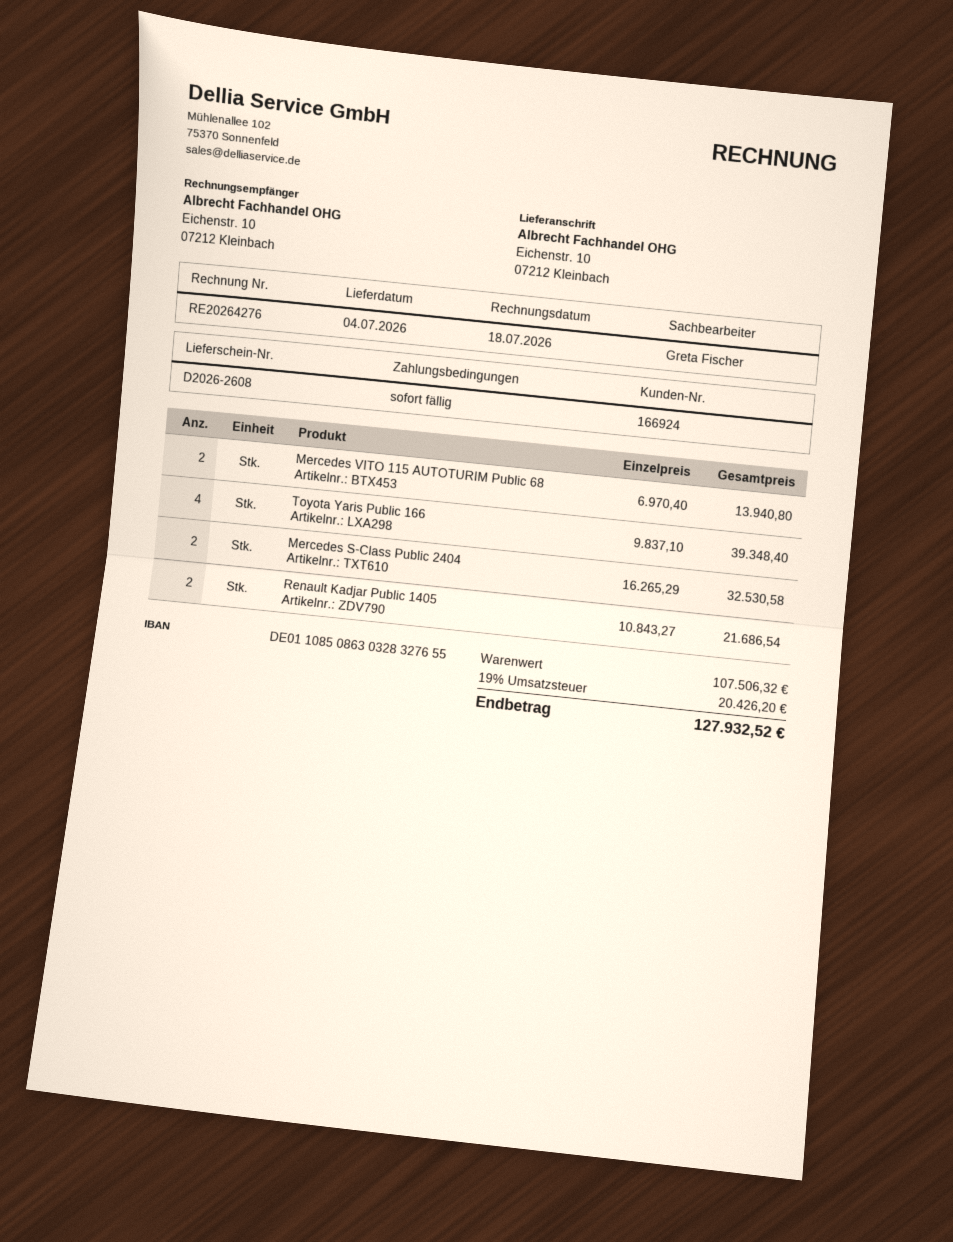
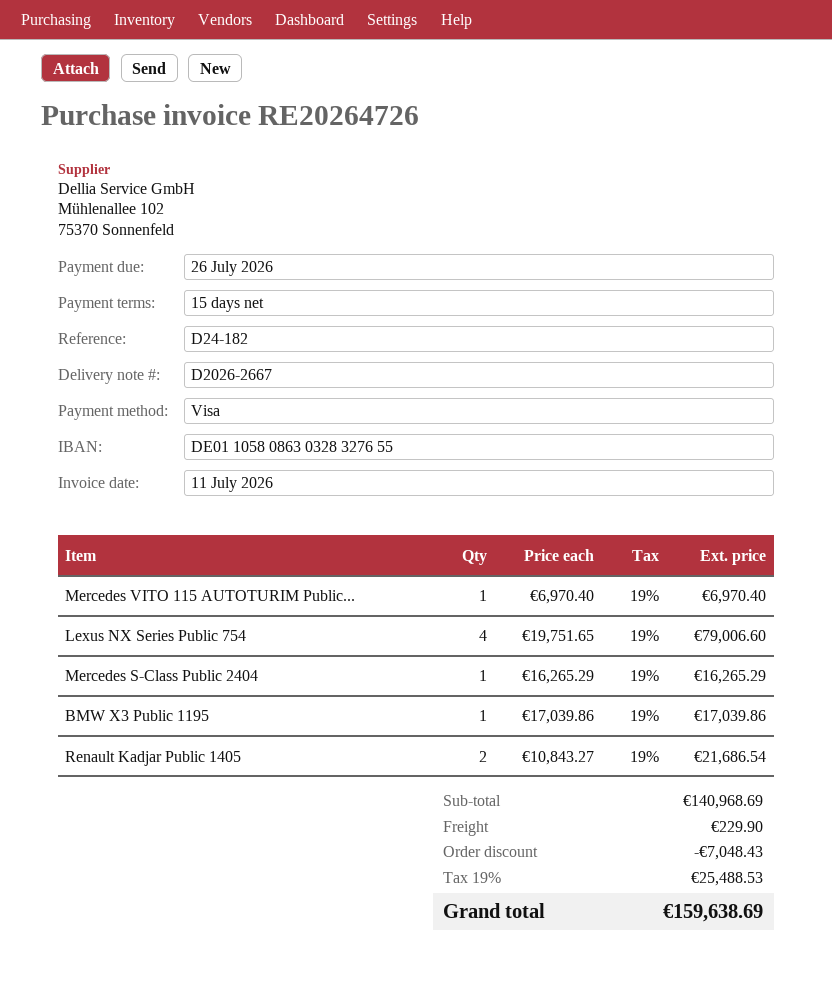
delivery note number: D2026-2608 -> D2026-2667
invoice number: RE20264276 -> RE20264726
invoice date: 2026-07-18 -> 2026-07-11
payment terms: on receipt -> 15 days
bank account: DE01108508630328327655 -> DE01105808630328327655
Mercedes VITO 115 AUTOTURIM Public 68: 2 x 6970.40 = 13940.80 -> 1 x 6970.40 = 6970.40
Toyota Yaris Public 166: 4 x 9837.10 = 39348.40 -> none
Mercedes S-Class Public 2404: 2 x 16265.29 = 32530.58 -> 1 x 16265.29 = 16265.29
Lexus NX Series Public 754: none -> 4 x 19751.65 = 79006.60
BMW X3 Public 1195: none -> 1 x 17039.86 = 17039.86
subtotal: 107506.32 -> 140968.69
discount: none -> 7048.43
shipping: none -> 229.90
tax: 19% = 20426.20 -> 19% = 25488.53
total: 127932.52 -> 159638.69

